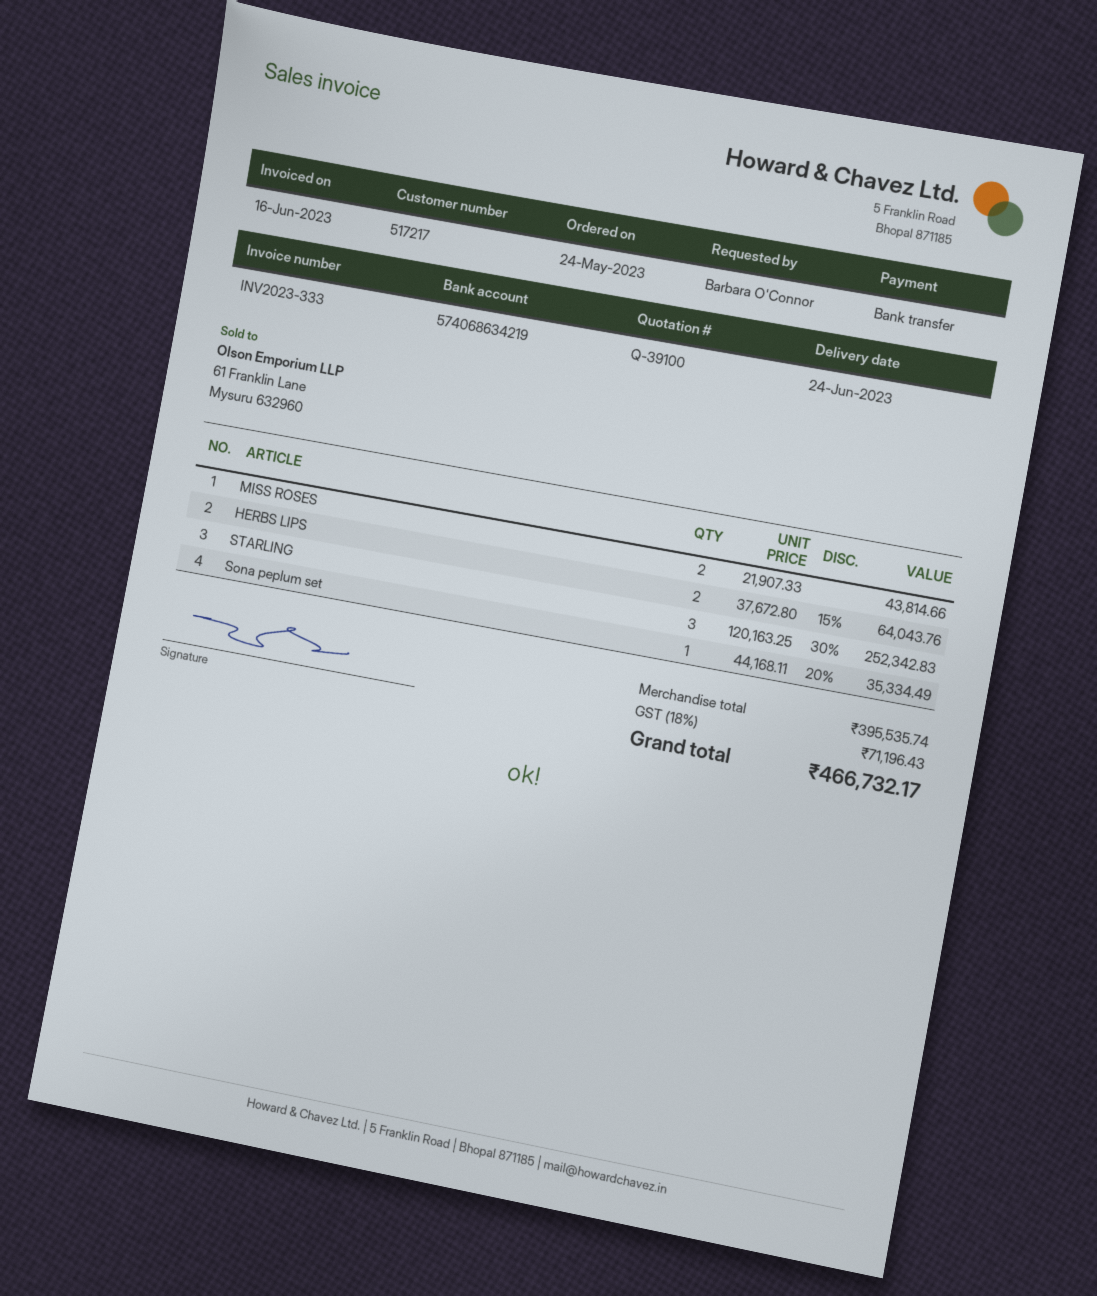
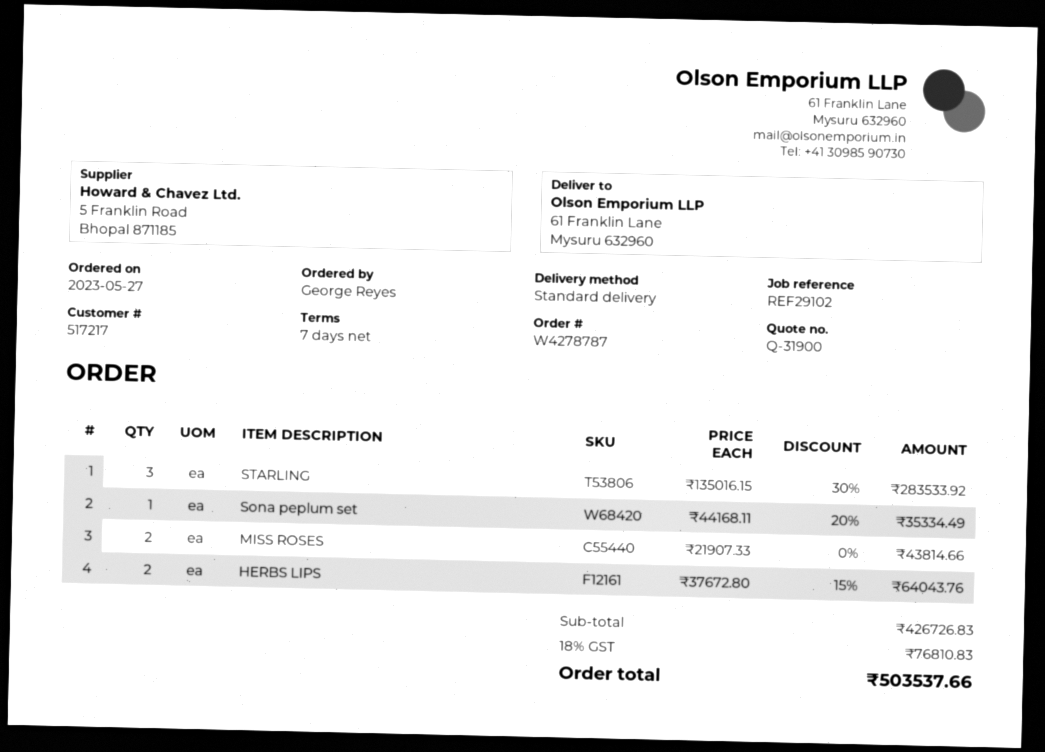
quote number: Q-39100 -> Q-31900
order date: 2023-05-24 -> 2023-05-27
ordered by: Barbara O'Connor -> George Reyes
STARLING: 3 x 120163.25 - 30% = 252342.83 -> 3 x 135016.15 - 30% = 283533.92
subtotal: 395535.74 -> 426726.83
tax: 18% = 71196.43 -> 18% = 76810.83
total: 466732.17 -> 503537.66

